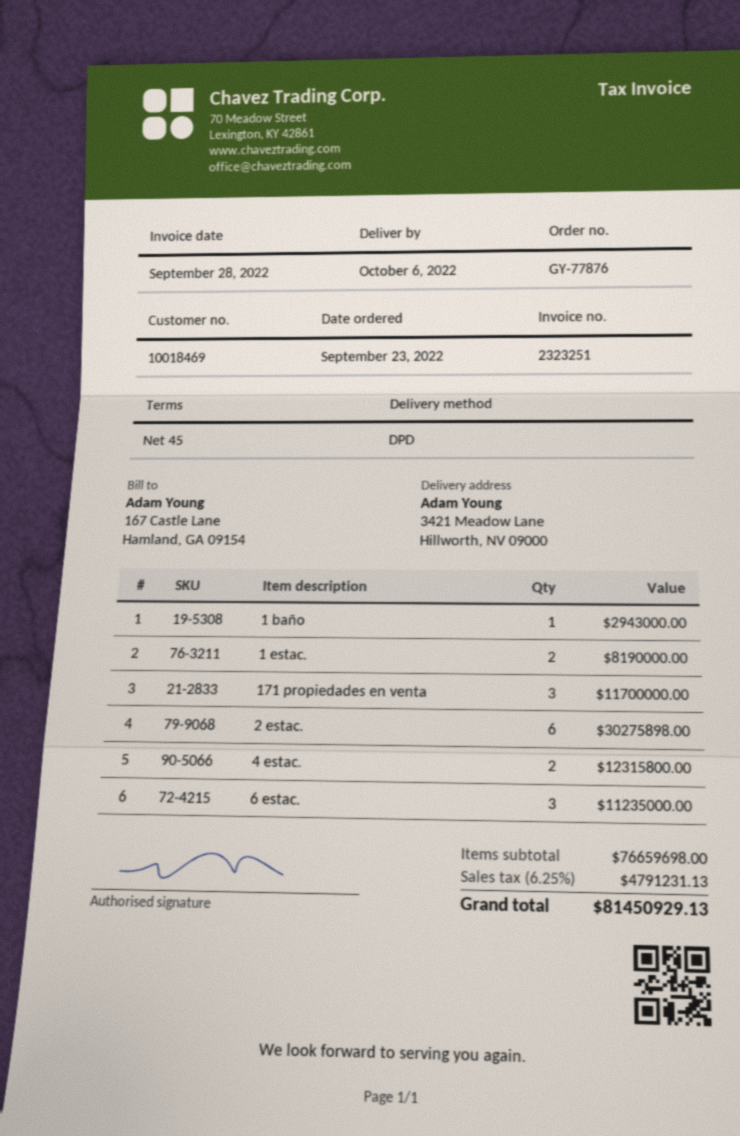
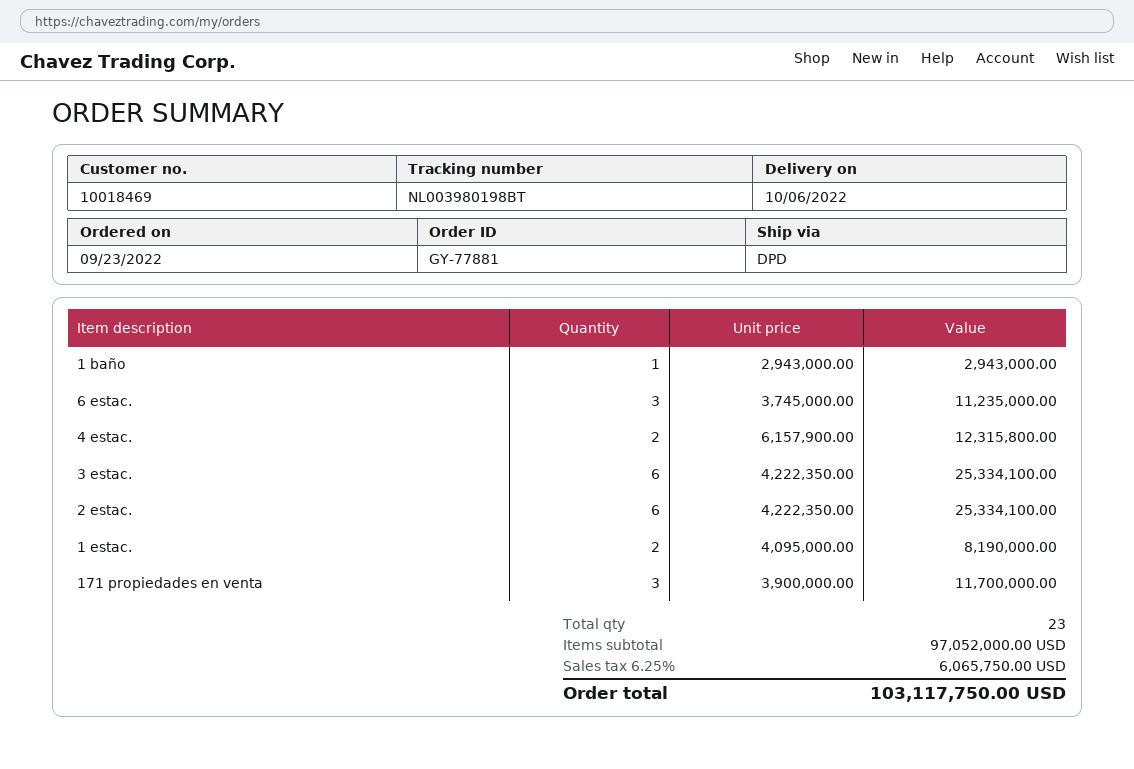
order number: GY-77876 -> GY-77881
2 estac.: 6 for 30275898.00 -> 6 for 25334100.00
3 estac.: none -> 6 for 25334100.00
subtotal: 76659698.00 -> 97052000.00
tax: 6.25% = 4791231.13 -> 6.25% = 6065750.00
total: 81450929.13 -> 103117750.00

